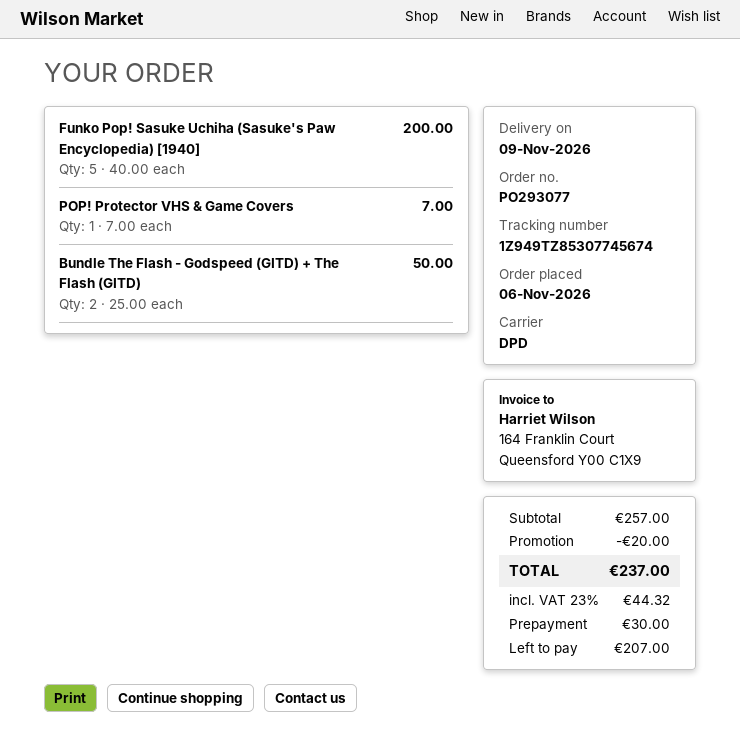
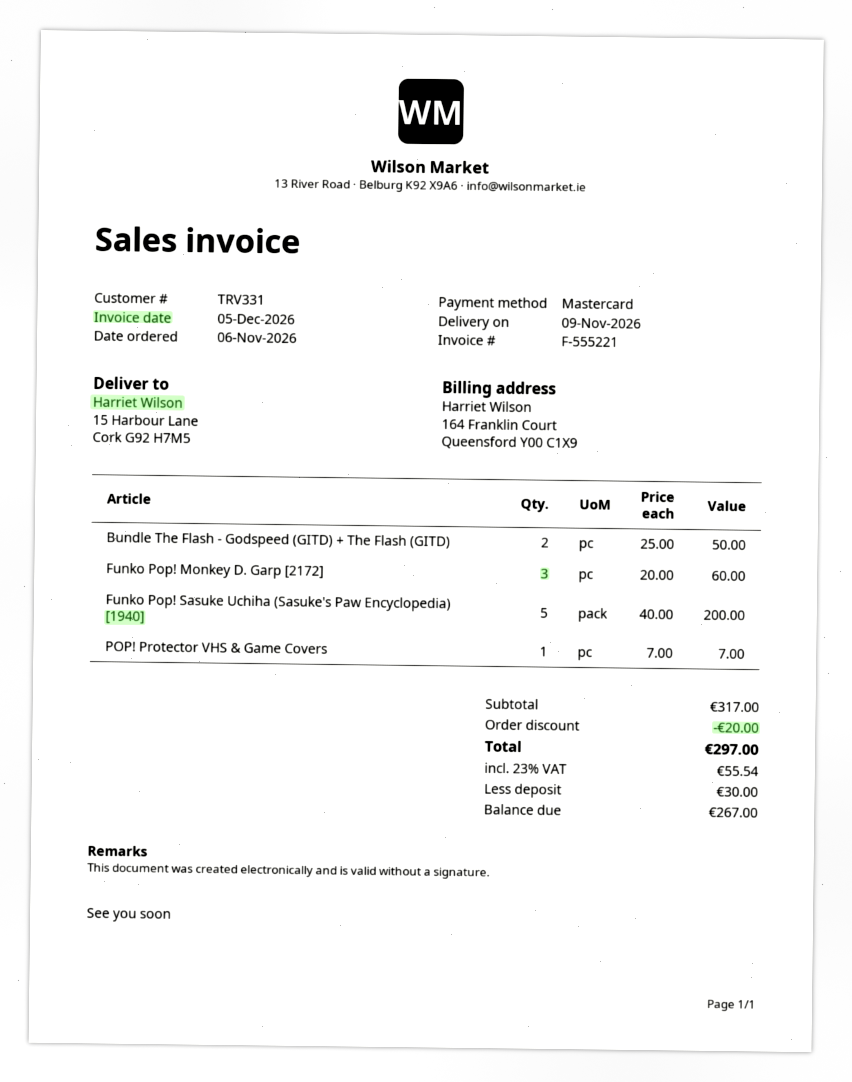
Funko Pop! Monkey D. Garp [2172]: none -> 3 x 20.00 = 60.00
subtotal: 257.00 -> 317.00
tax: 23% = 44.32 -> 23% = 55.54
total: 237.00 -> 297.00
balance: 207.00 -> 267.00

